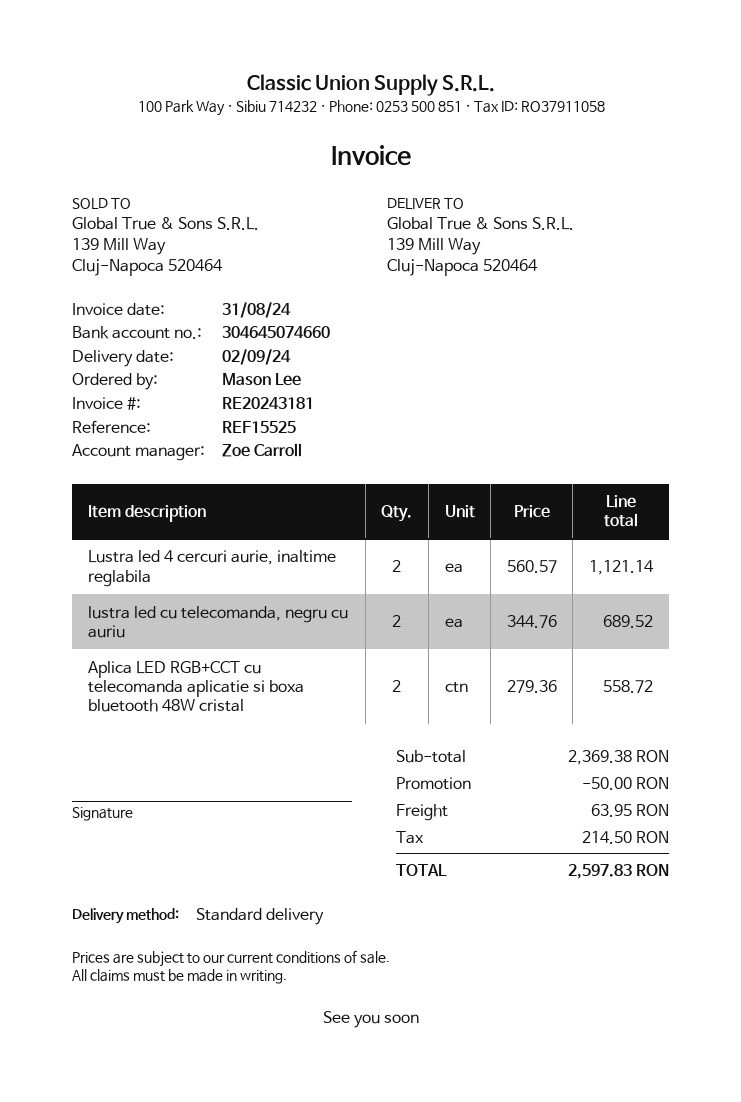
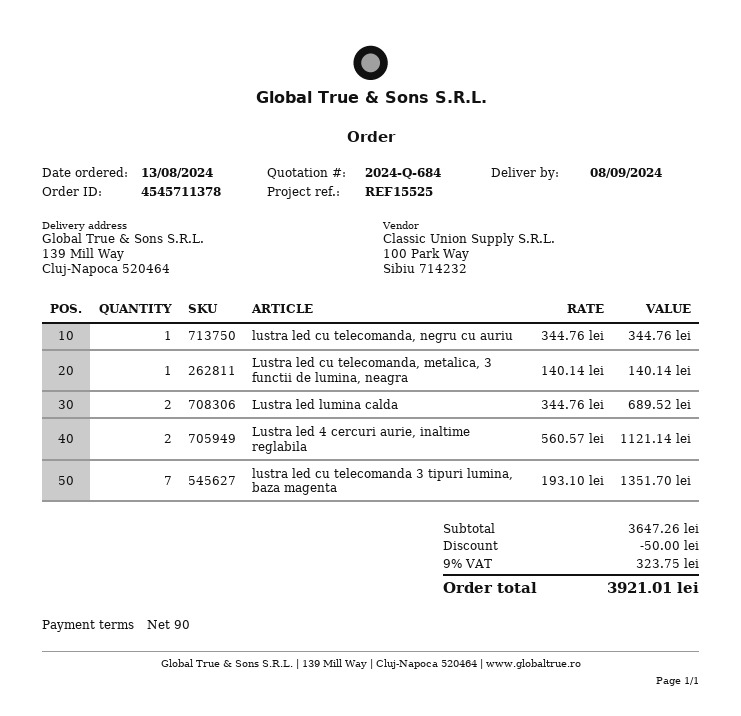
delivery date: 2024-09-02 -> 2024-09-08
lustra led cu telecomanda, negru cu auriu: 2 x 344.76 = 689.52 -> 1 x 344.76 = 344.76
Aplica LED RGB+CCT cu telecomanda aplicatie si boxa bluetooth 48W cristal: 2 x 279.36 = 558.72 -> none
Lustra led cu telecomanda, metalica, 3 functii de lumina, neagra: none -> 1 x 140.14 = 140.14
Lustra led lumina calda: none -> 2 x 344.76 = 689.52
lustra led cu telecomanda 3 tipuri lumina, baza magenta: none -> 7 x 193.10 = 1351.70
subtotal: 2369.38 -> 3647.26
shipping: 63.95 -> none
tax: 214.50 -> 323.75
total: 2597.83 -> 3921.01

